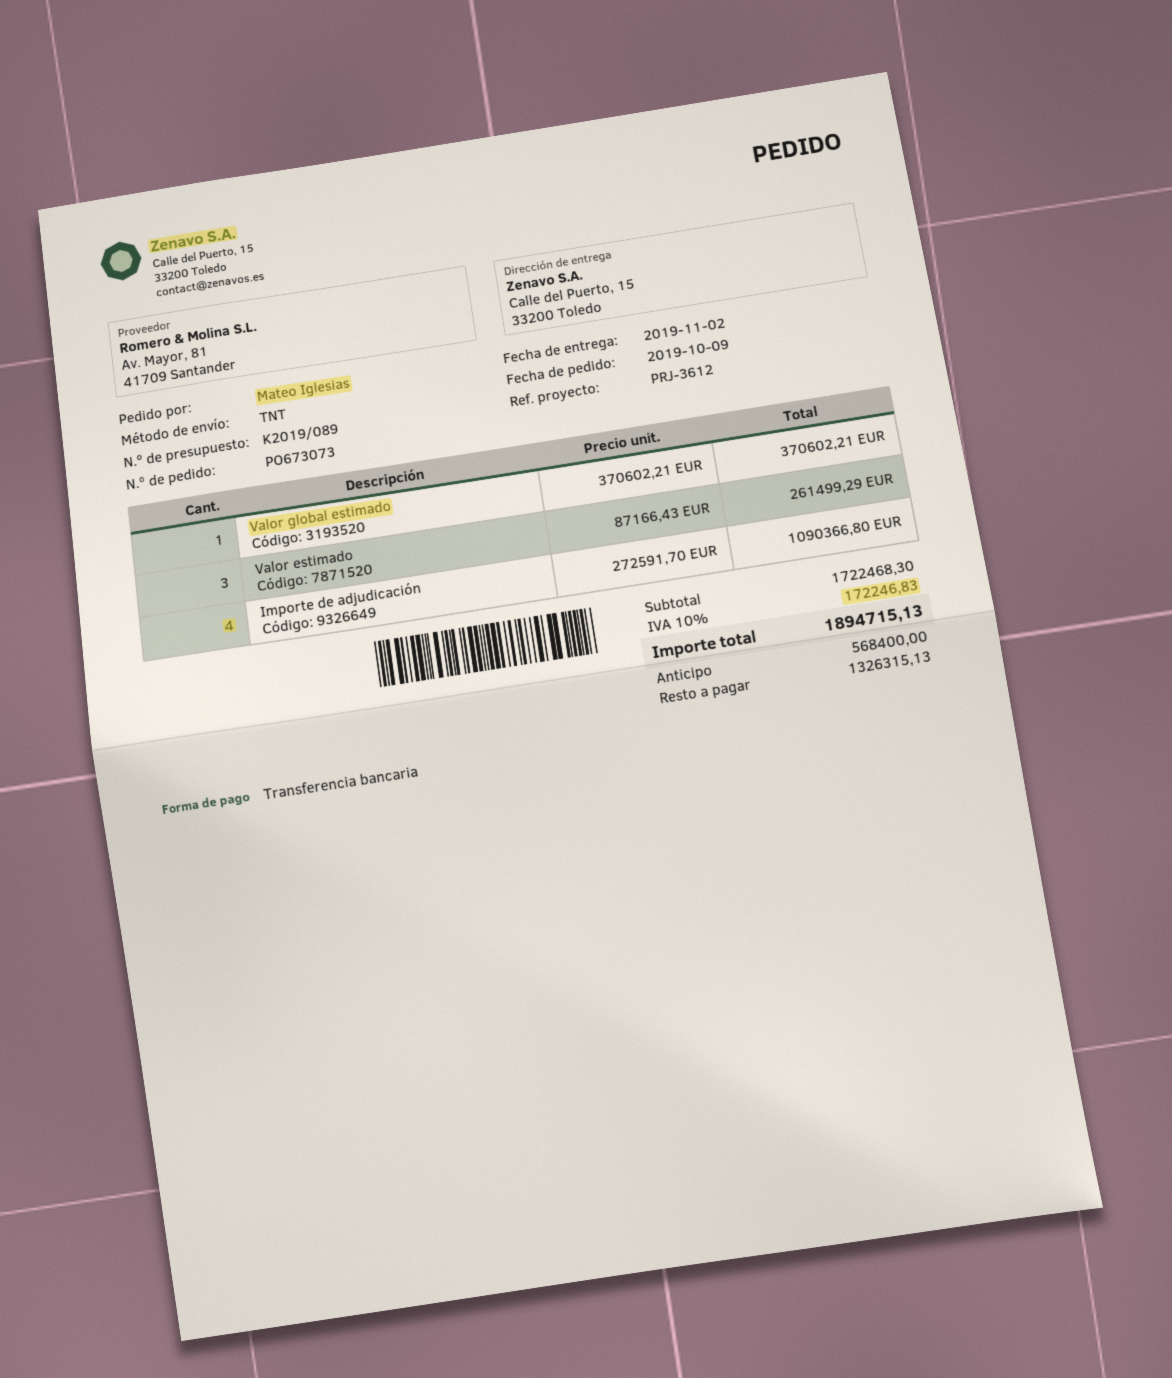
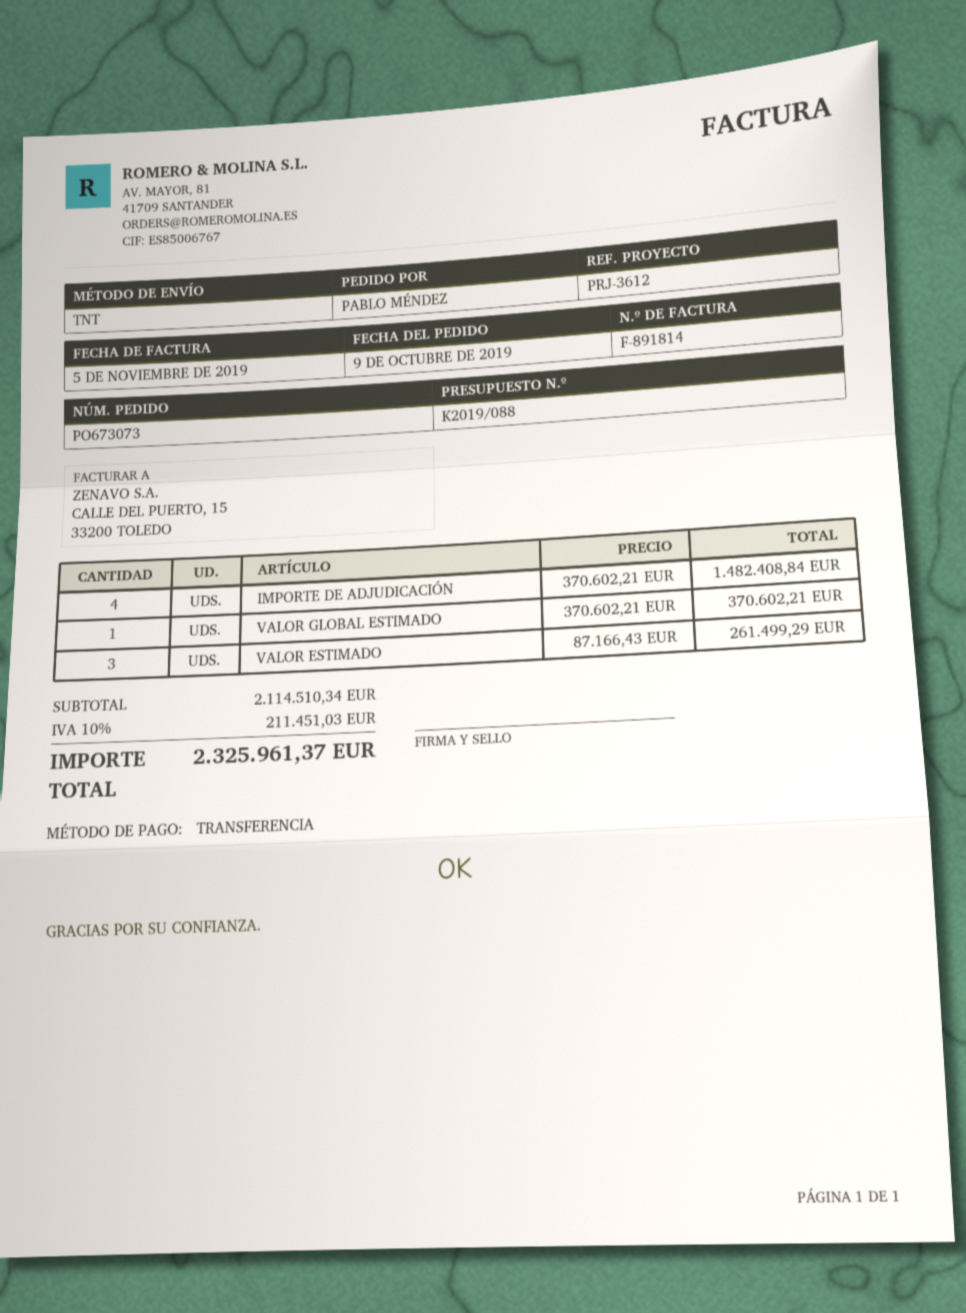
quote number: K2019/089 -> K2019/088
ordered by: Mateo Iglesias -> PABLO MÉNDEZ
Importe de adjudicación: 4 x 272591.70 = 1090366.80 -> 4 x 370602.21 = 1482408.84
subtotal: 1722468.30 -> 2114510.34
tax: 10% = 172246.83 -> 10% = 211451.03
total: 1894715.13 -> 2325961.37

